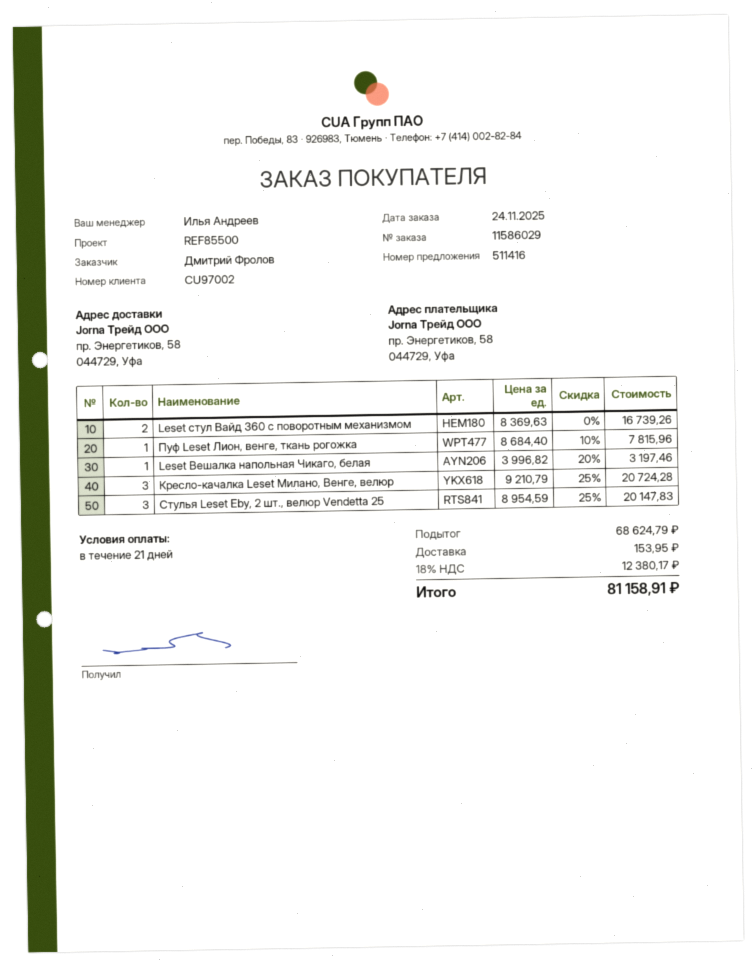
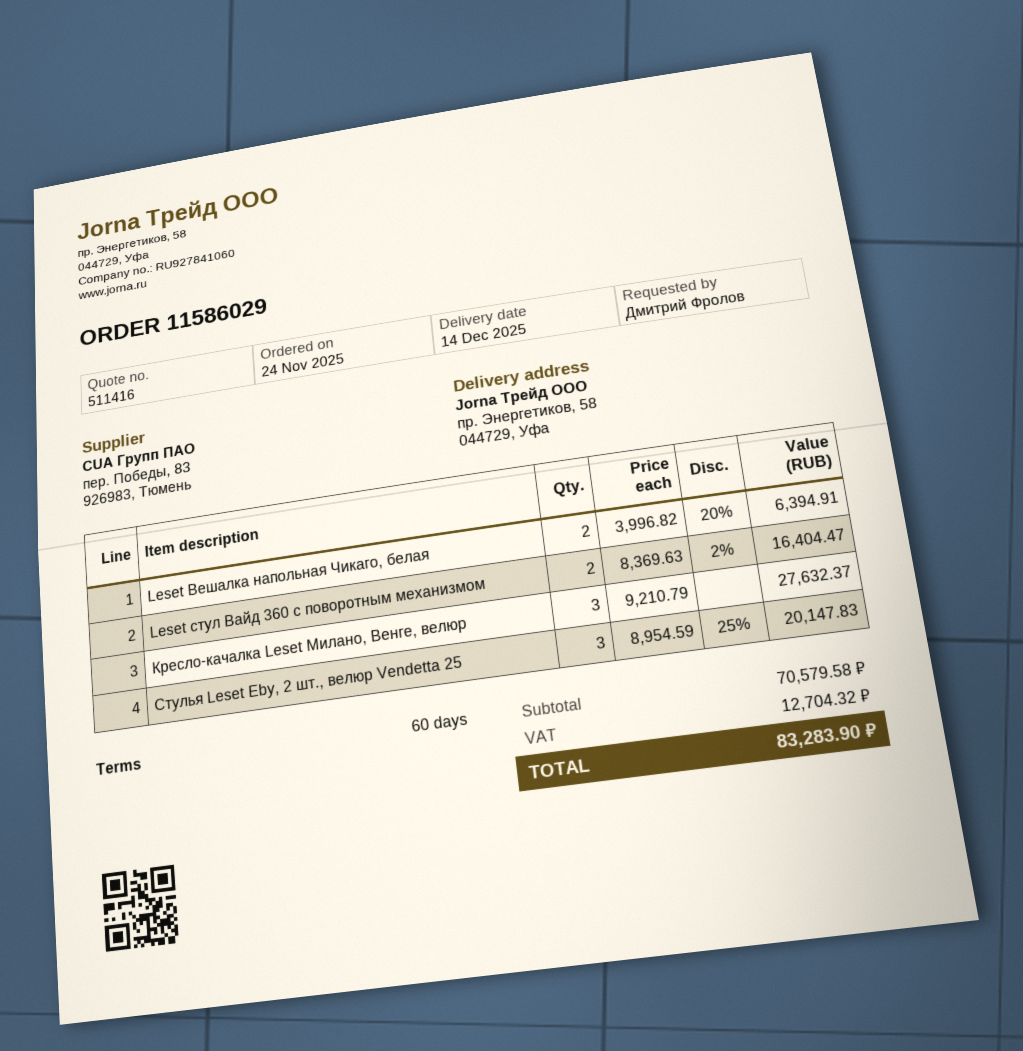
payment terms: 21 days -> 60 days
Leset стул Вайд 360 с поворотным механизмом: 2 x 8369.63 = 16739.26 -> 2 x 8369.63 - 2% = 16404.47
Пуф Leset Лион, венге, ткань рогожка: 1 x 8684.40 - 10% = 7815.96 -> none
Leset Вешалка напольная Чикаго, белая: 1 x 3996.82 - 20% = 3197.46 -> 2 x 3996.82 - 20% = 6394.91
Кресло-качалка Leset Милано, Венге, велюр: 3 x 9210.79 - 25% = 20724.28 -> 3 x 9210.79 = 27632.37
subtotal: 68624.79 -> 70579.58
shipping: 153.95 -> none
tax: 12380.17 -> 12704.32
total: 81158.91 -> 83283.90

